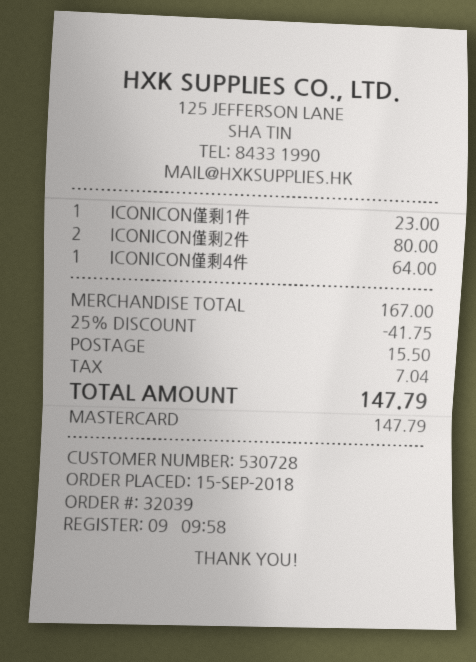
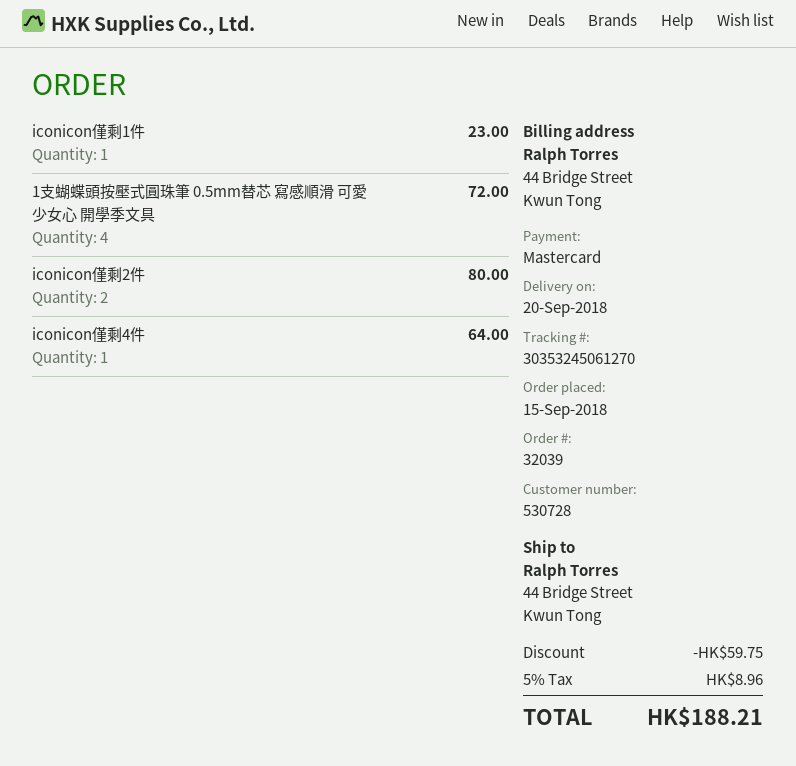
1支蝴蝶頭按壓式圓珠筆 0.5mm替芯 寫感順滑 可愛少女心 開學季文具: none -> 4 for 72.00
discount: 41.75 -> 59.75
shipping: 15.50 -> none
tax: 7.04 -> 8.96
total: 147.79 -> 188.21

